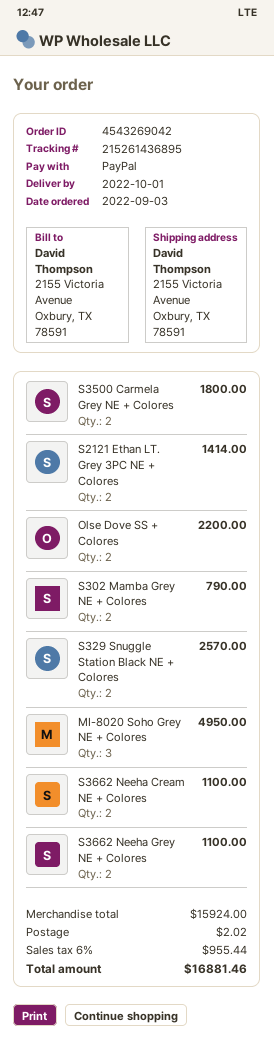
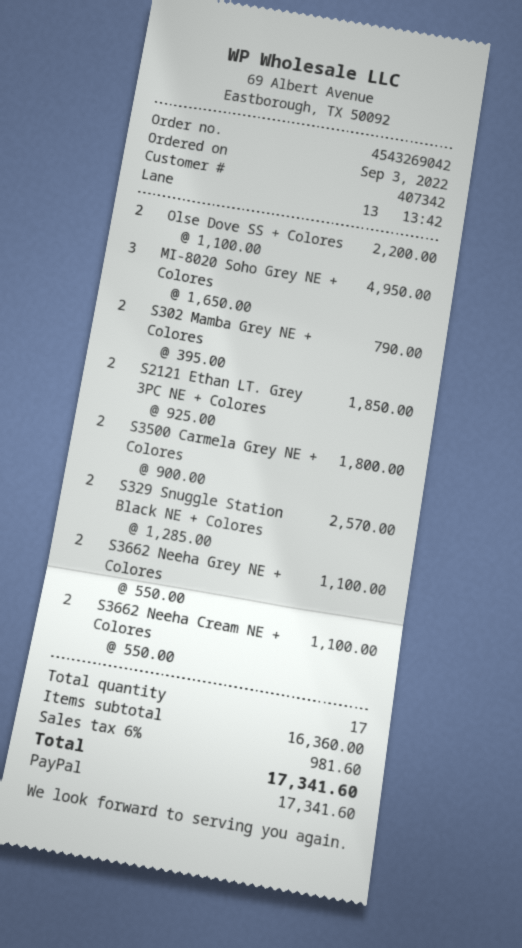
S2121 Ethan LT. Grey 3PC NE + Colores: 2 for 1414.00 -> 2 for 1850.00
subtotal: 15924.00 -> 16360.00
shipping: 2.02 -> none
tax: 6% = 955.44 -> 6% = 981.60
total: 16881.46 -> 17341.60

